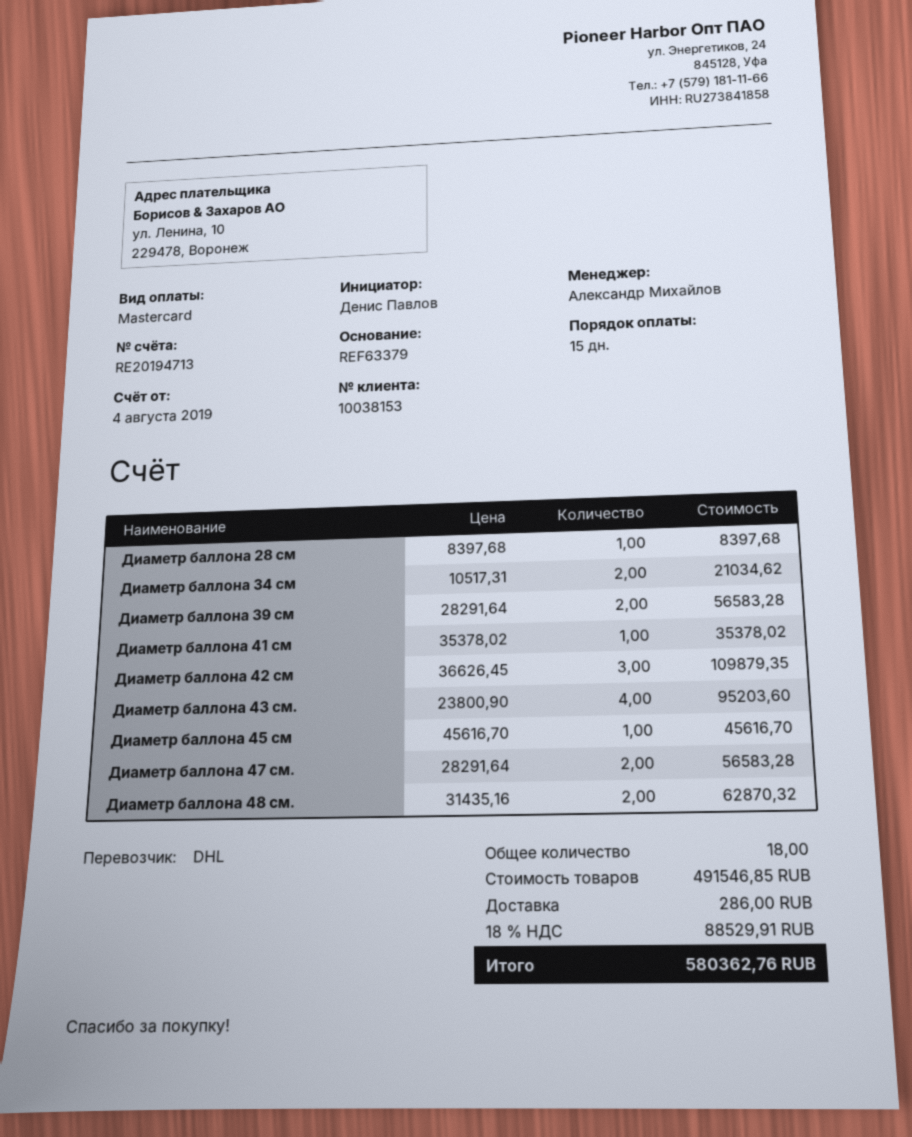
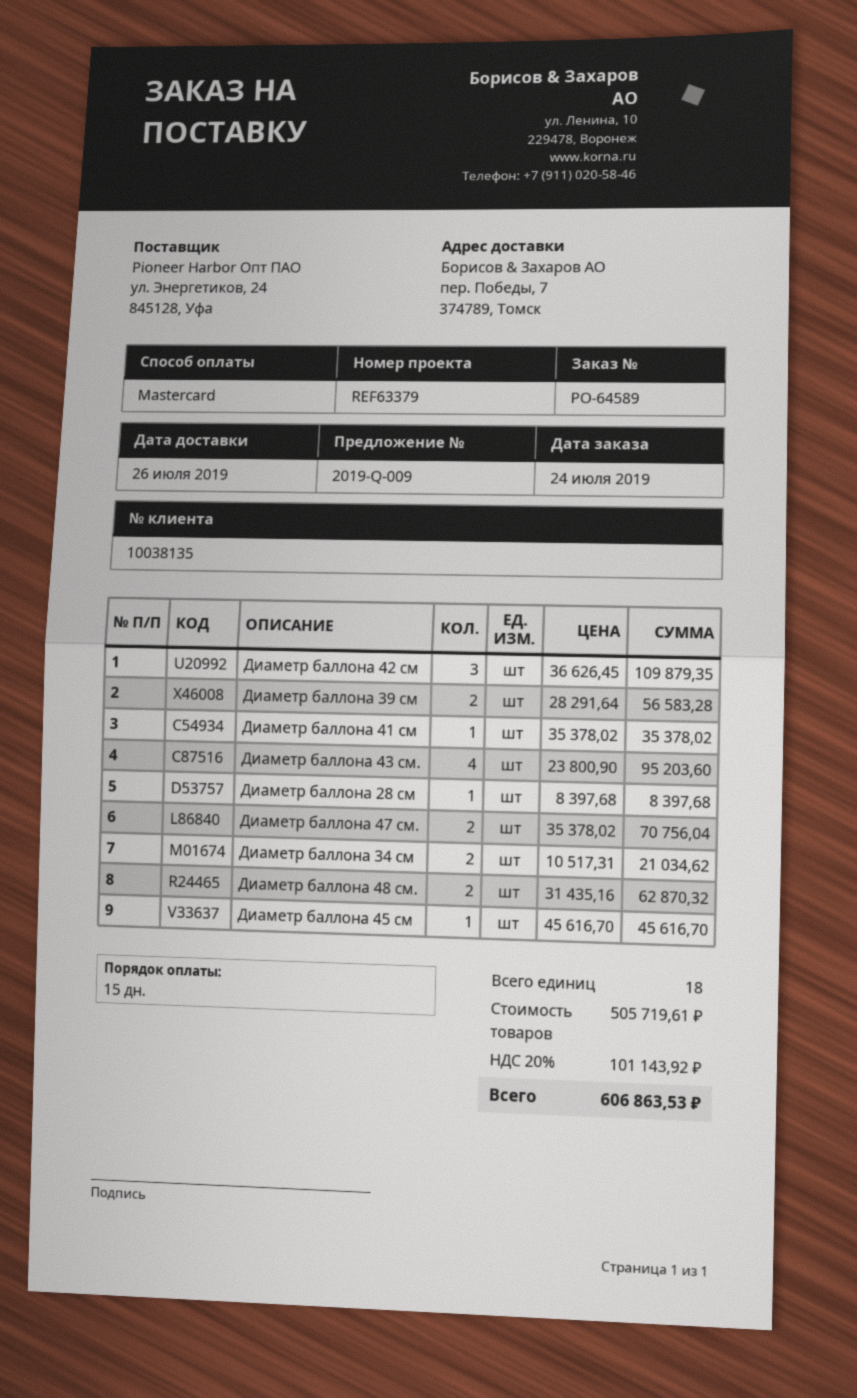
customer number: 10038153 -> 10038135
Диаметр баллона 47 см.: 2 x 28291.64 = 56583.28 -> 2 x 35378.02 = 70756.04
subtotal: 491546.85 -> 505719.61
shipping: 286.00 -> none
tax: 18% = 88529.91 -> 20% = 101143.92
total: 580362.76 -> 606863.53

